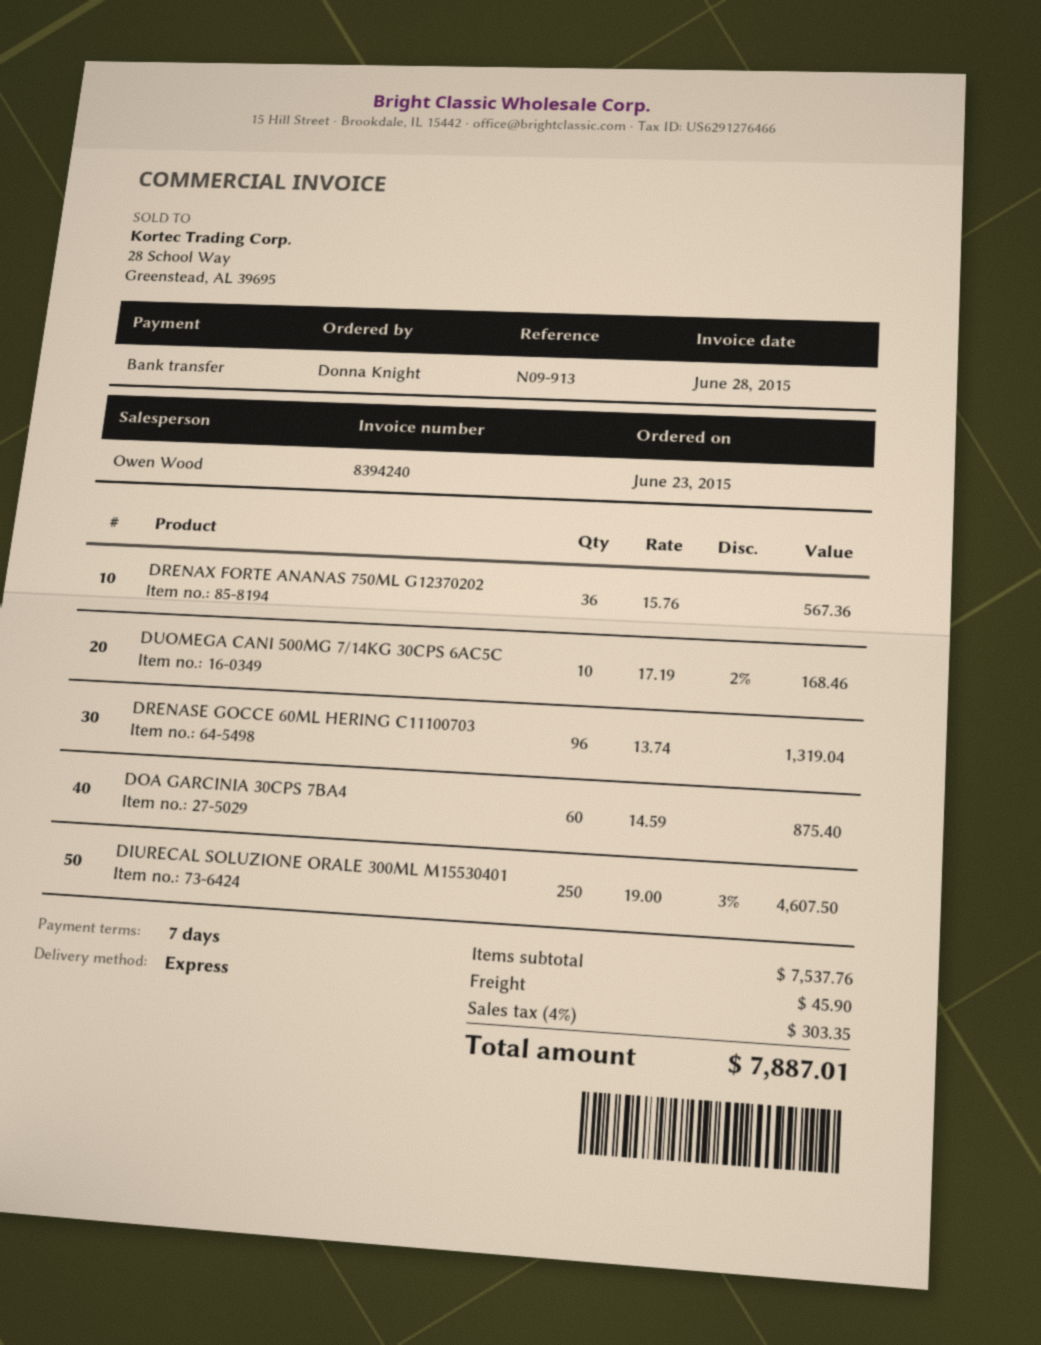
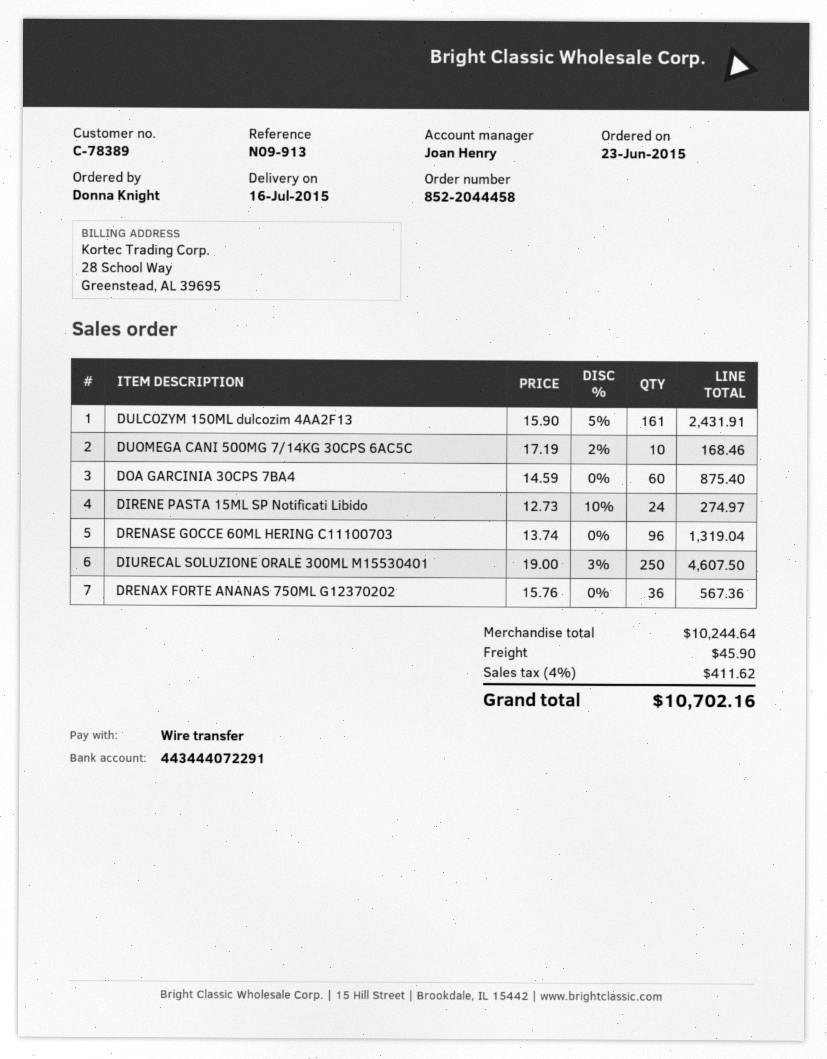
sales rep: Owen Wood -> Joan Henry
DULCOZYM 150ML dulcozim 4AA2F13: none -> 161 x 15.90 - 5% = 2431.91
DIRENE PASTA 15ML SP Notificati Libido: none -> 24 x 12.73 - 10% = 274.97
subtotal: 7537.76 -> 10244.64
tax: 4% = 303.35 -> 4% = 411.62
total: 7887.01 -> 10702.16

